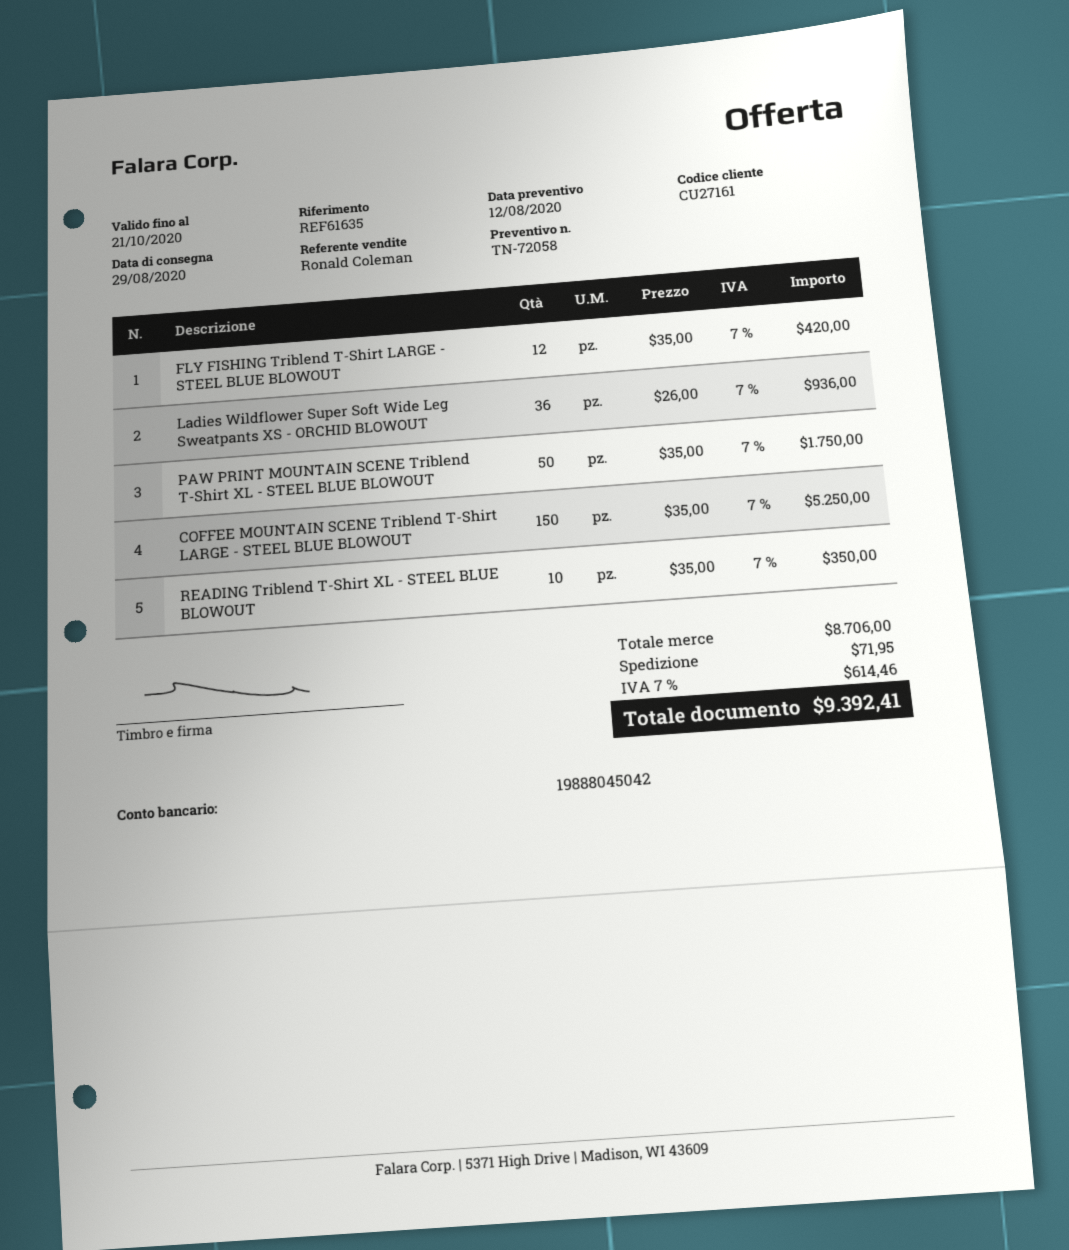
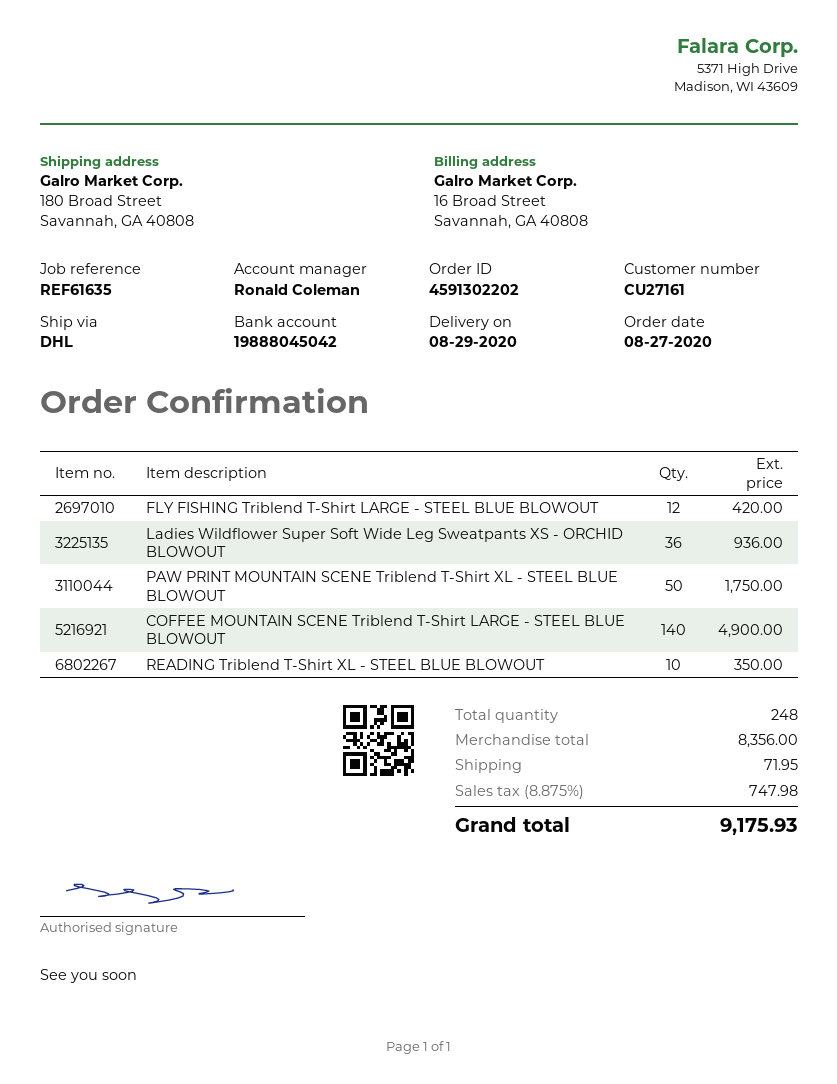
COFFEE MOUNTAIN SCENE Triblend T-Shirt LARGE - STEEL BLUE BLOWOUT: 150 for 5250.00 -> 140 for 4900.00
subtotal: 8706.00 -> 8356.00
tax: 7% = 614.46 -> 8.875% = 747.98
total: 9392.41 -> 9175.93

